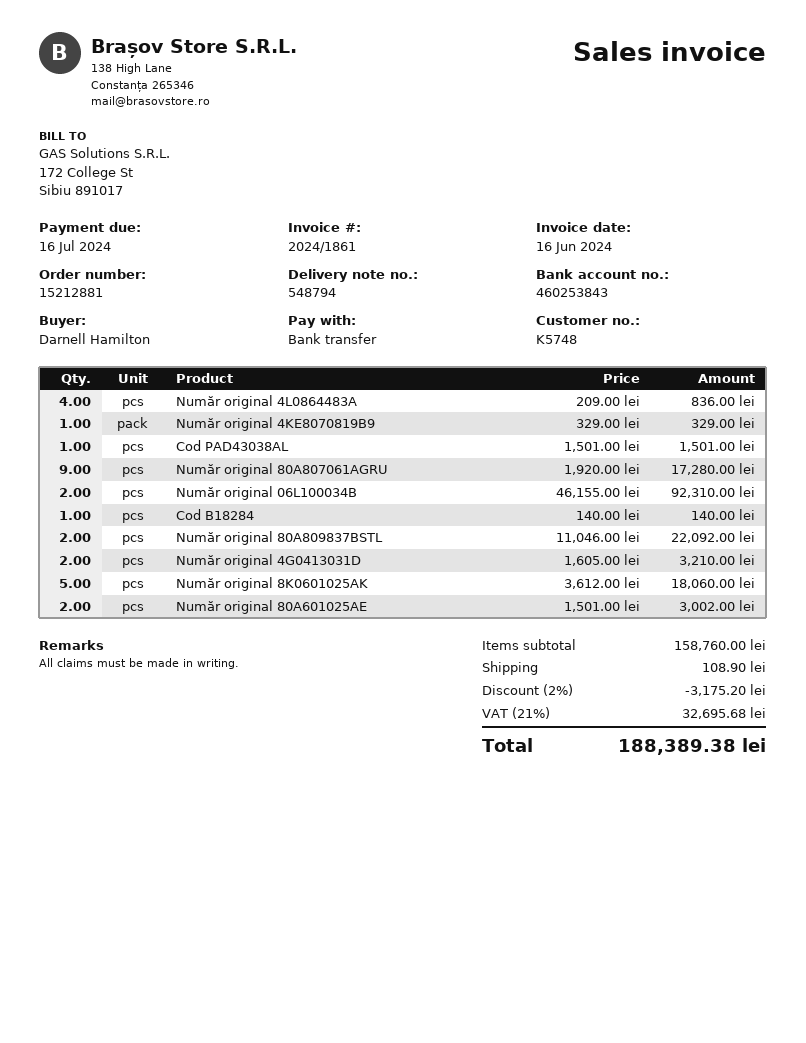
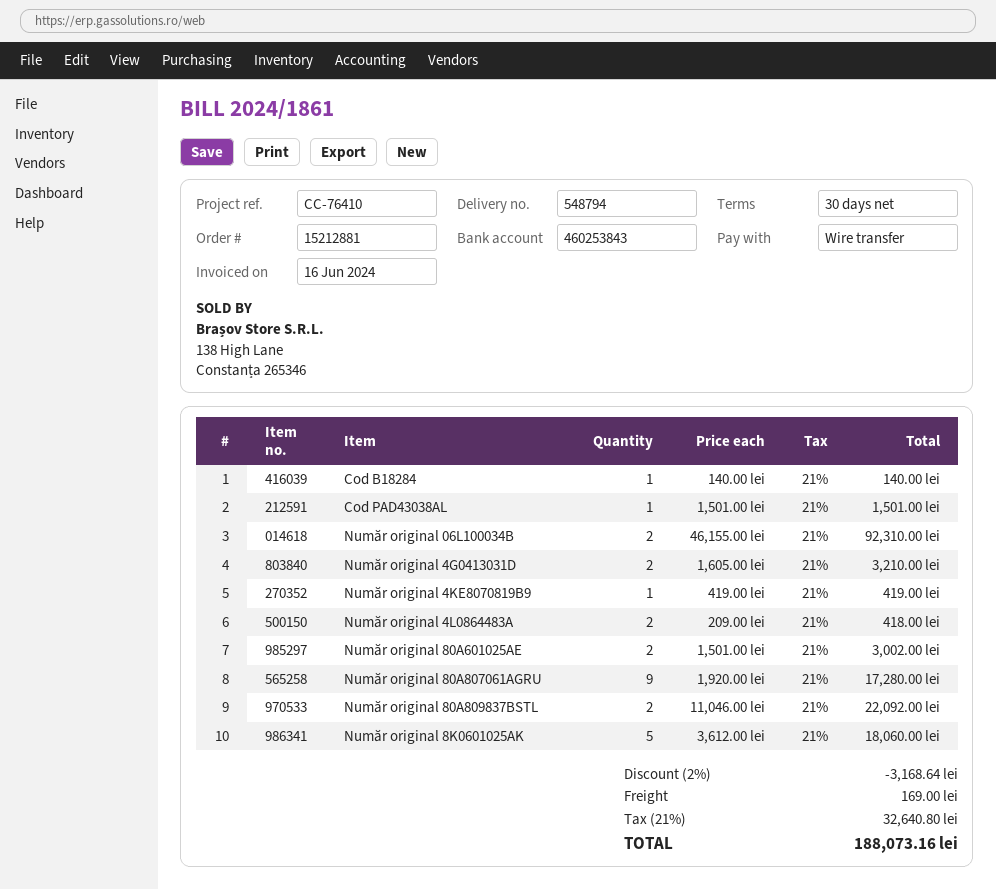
Număr original 4L0864483A: 4 x 209.00 = 836.00 -> 2 x 209.00 = 418.00
Număr original 4KE8070819B9: 1 x 329.00 = 329.00 -> 1 x 419.00 = 419.00
discount: 2% = 3175.20 -> 2% = 3168.64
shipping: 108.90 -> 169.00
tax: 21% = 32695.68 -> 21% = 32640.80
total: 188389.38 -> 188073.16

